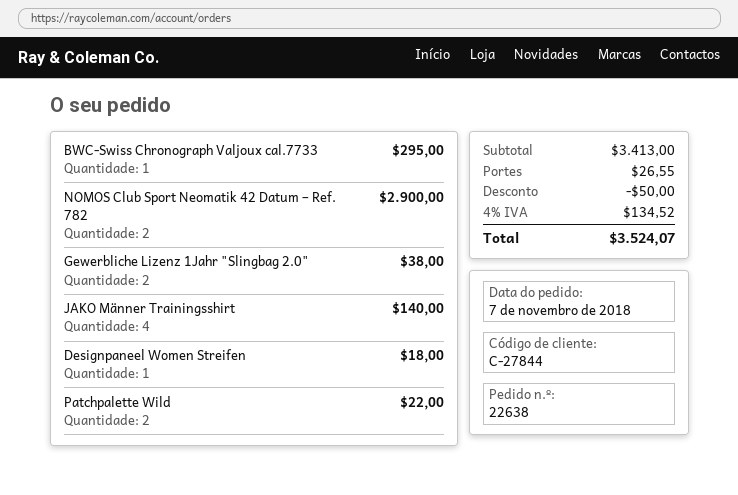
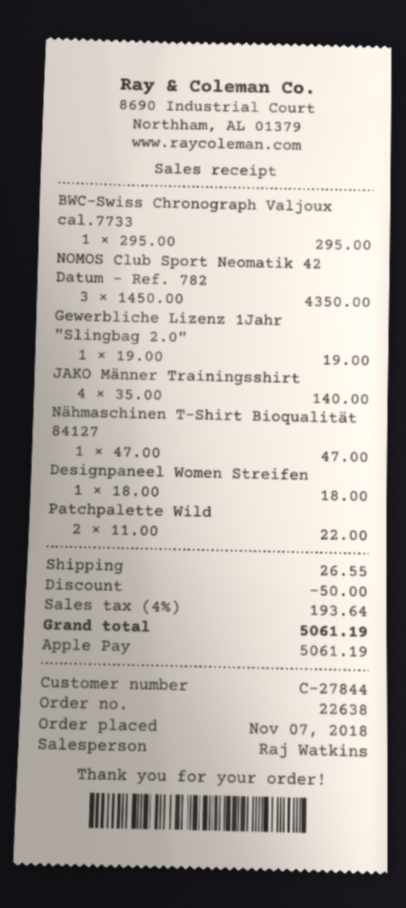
NOMOS Club Sport Neomatik 42 Datum – Ref. 782: 2 for 2900.00 -> 3 for 4350.00
Gewerbliche Lizenz 1Jahr "Slingbag 2.0": 2 for 38.00 -> 1 for 19.00
Nähmaschinen T-Shirt Bioqualität 84127: none -> 1 for 47.00
tax: 4% = 134.52 -> 4% = 193.64
total: 3524.07 -> 5061.19

